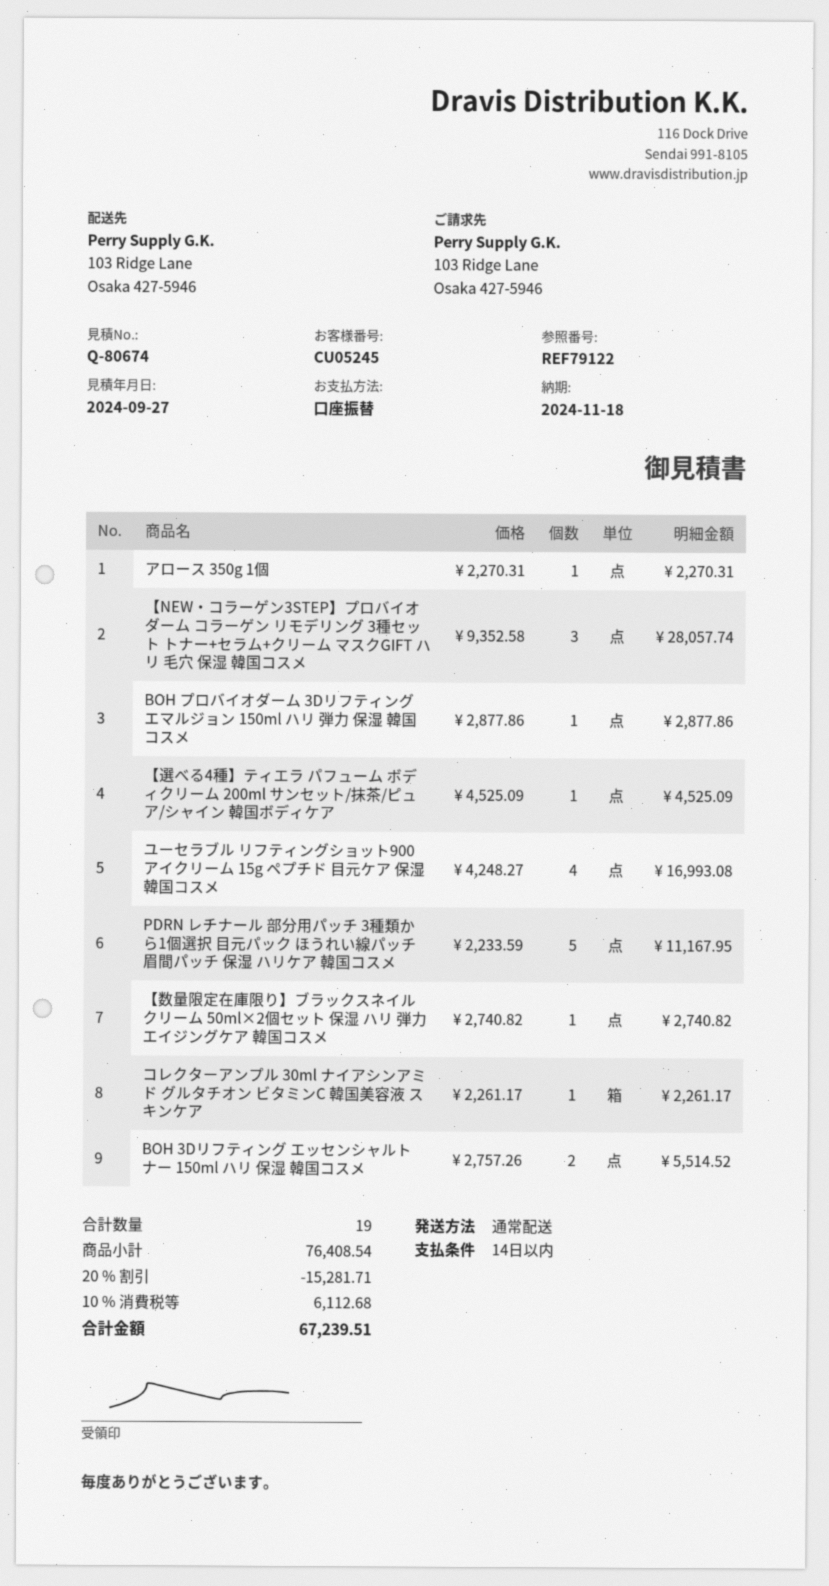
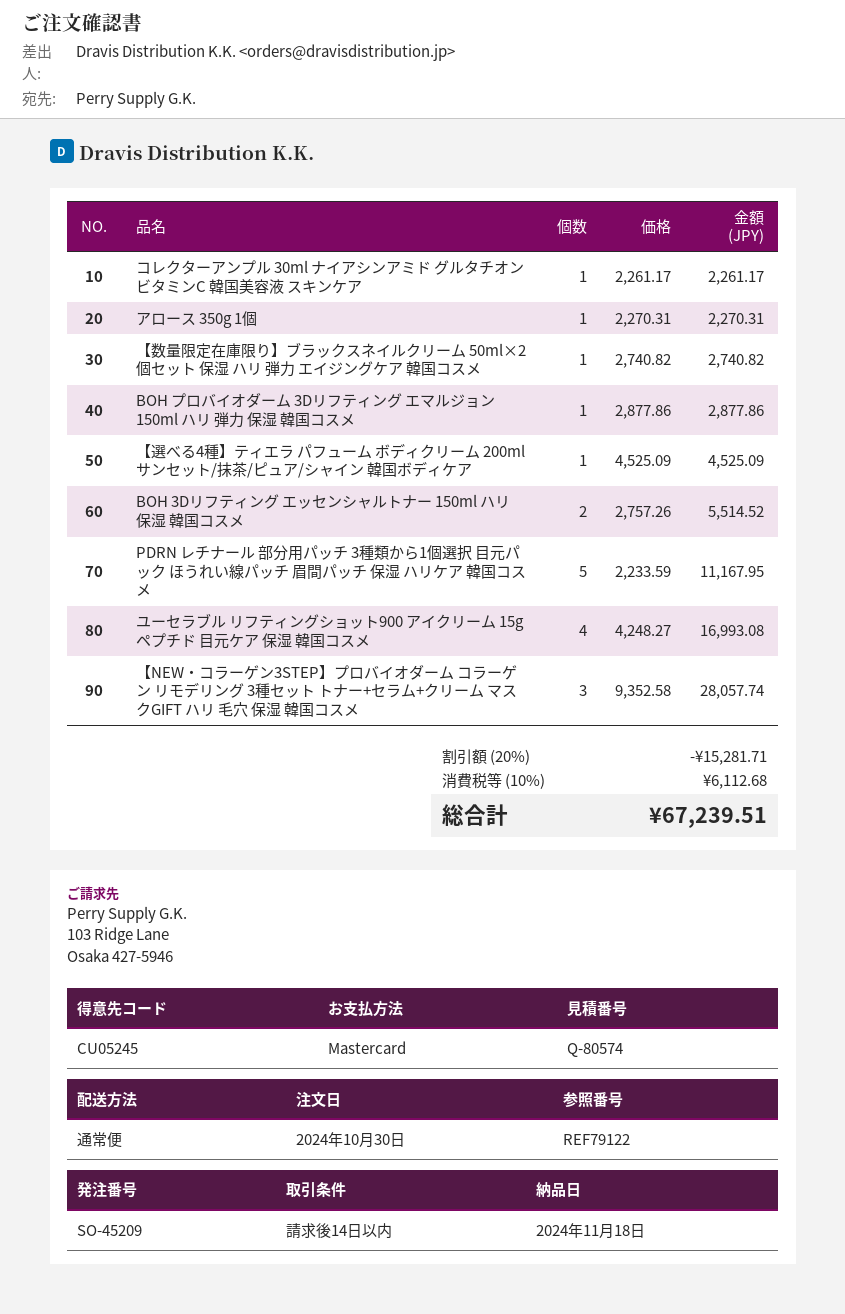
quote number: Q-80674 -> Q-80574
payment method: direct debit -> Mastercard

